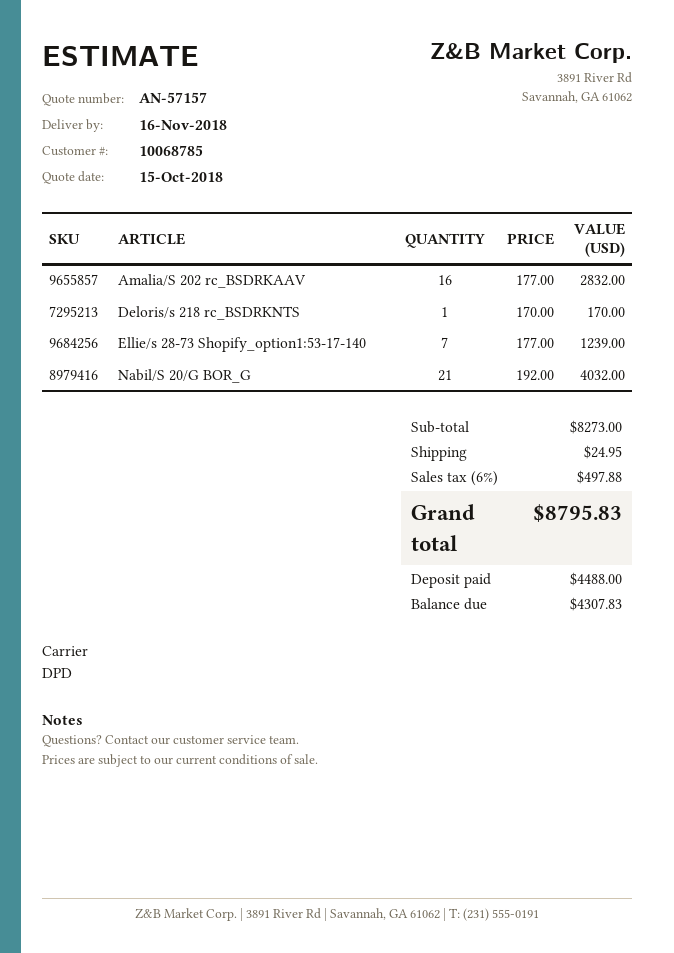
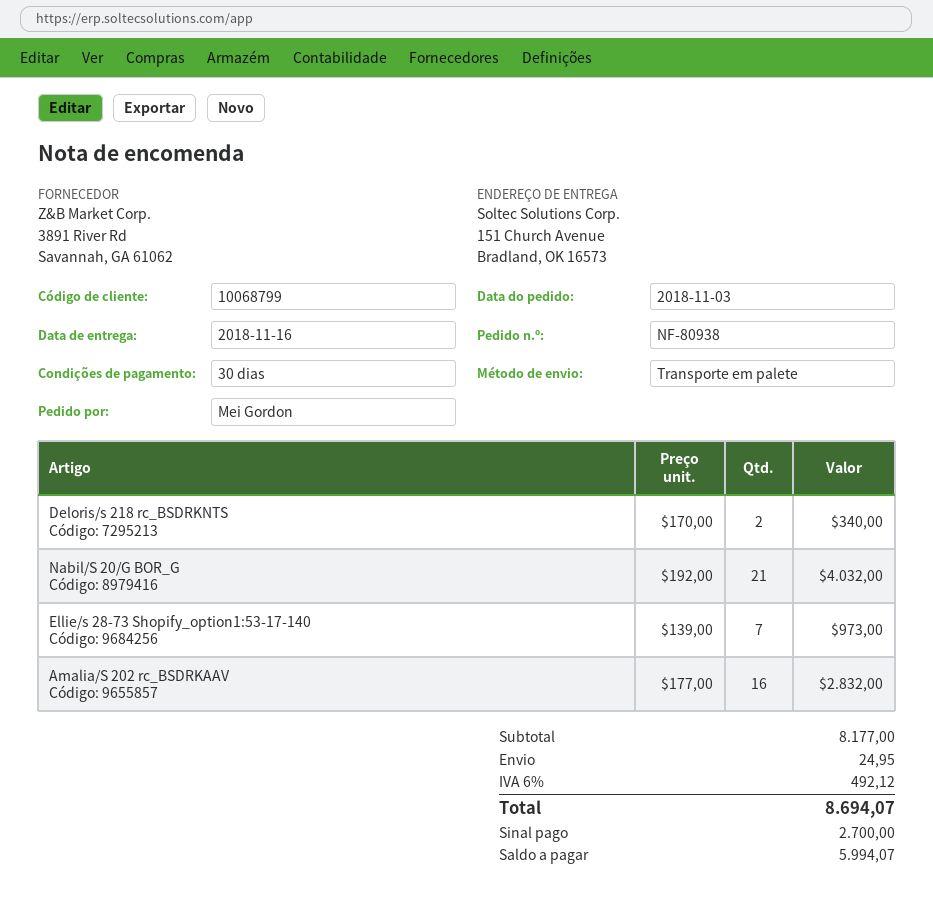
customer number: 10068785 -> 10068799
shipping method: DPD -> pallet freight
Deloris/s 218 rc_BSDRKNTS: 1 x 170.00 = 170.00 -> 2 x 170.00 = 340.00
Ellie/s 28-73 Shopify_option1:53-17-140: 7 x 177.00 = 1239.00 -> 7 x 139.00 = 973.00
subtotal: 8273.00 -> 8177.00
tax: 6% = 497.88 -> 6% = 492.12
total: 8795.83 -> 8694.07
deposit: 4488.00 -> 2700.00
balance: 4307.83 -> 5994.07

